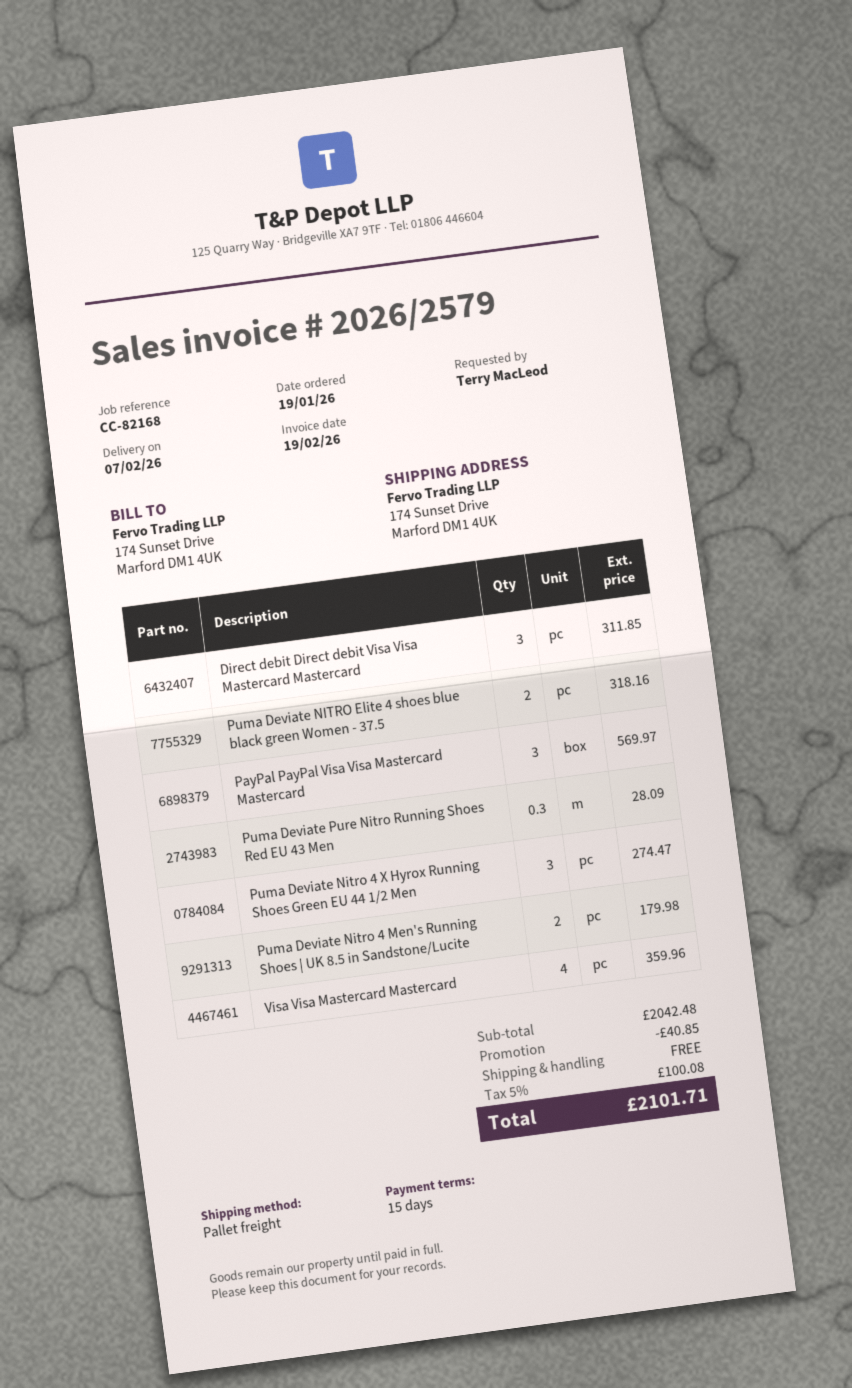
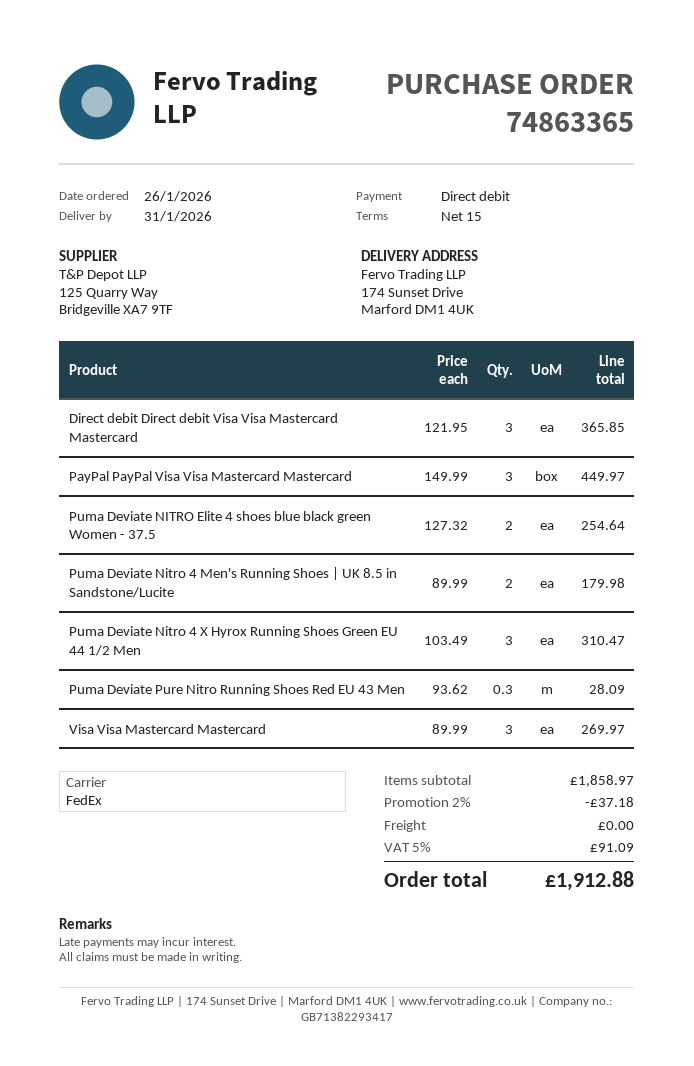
order date: 2026-01-19 -> 2026-01-26
delivery date: 2026-02-07 -> 2026-01-31
shipping method: pallet freight -> FedEx
Direct debit Direct debit Visa Visa Mastercard Mastercard: 3 for 311.85 -> 3 for 365.85
Puma Deviate NITRO Elite 4 shoes blue black green Women - 37.5: 2 for 318.16 -> 2 for 254.64
PayPal PayPal Visa Visa Mastercard Mastercard: 3 for 569.97 -> 3 for 449.97
Puma Deviate Nitro 4 X Hyrox Running Shoes Green EU 44 1/2 Men: 3 for 274.47 -> 3 for 310.47
Visa Visa Mastercard Mastercard: 4 for 359.96 -> 3 for 269.97
subtotal: 2042.48 -> 1858.97
discount: 40.85 -> 37.18
tax: 5% = 100.08 -> 5% = 91.09
total: 2101.71 -> 1912.88

